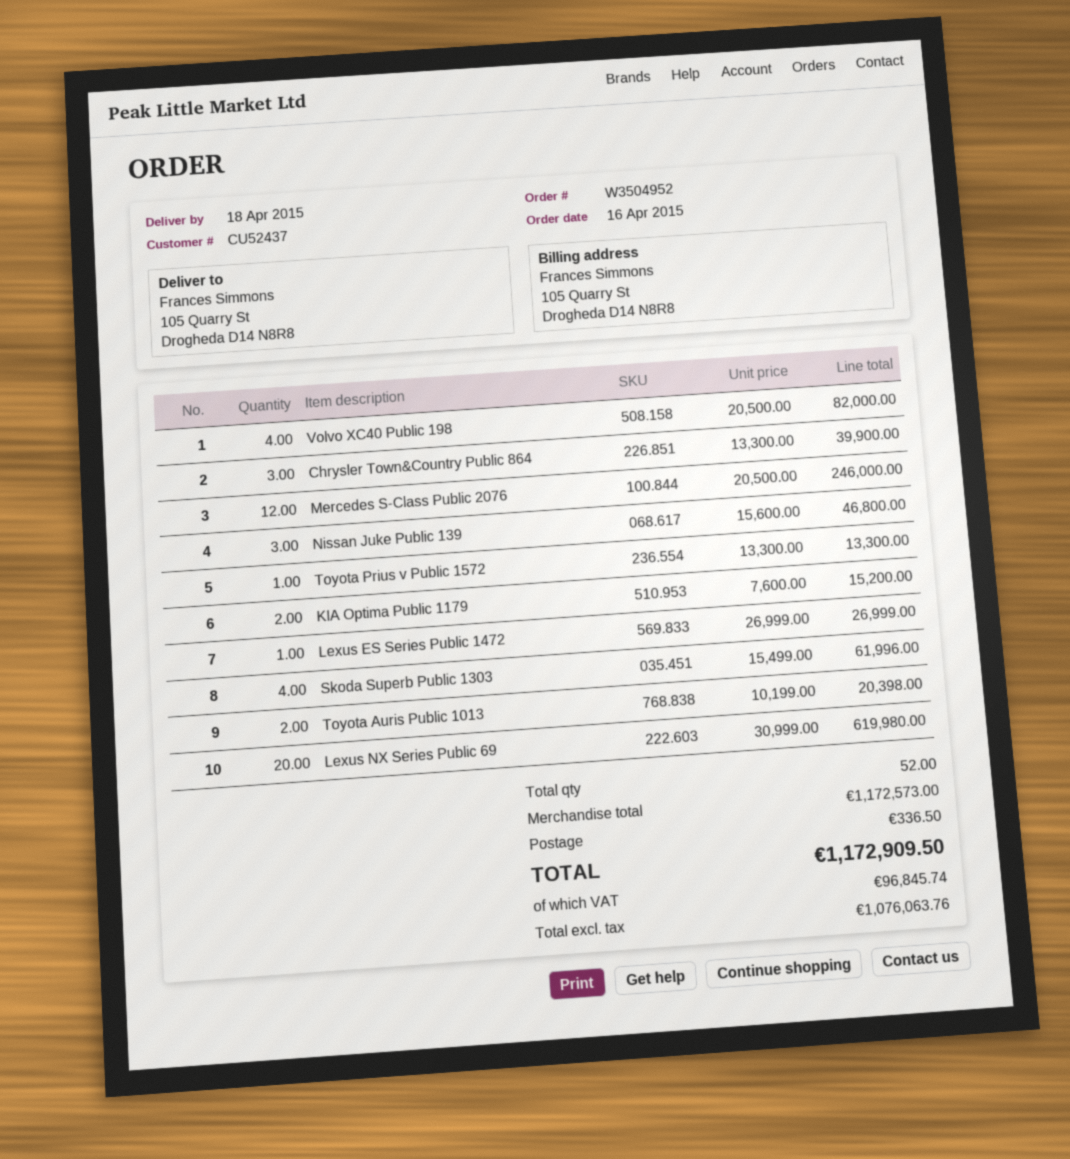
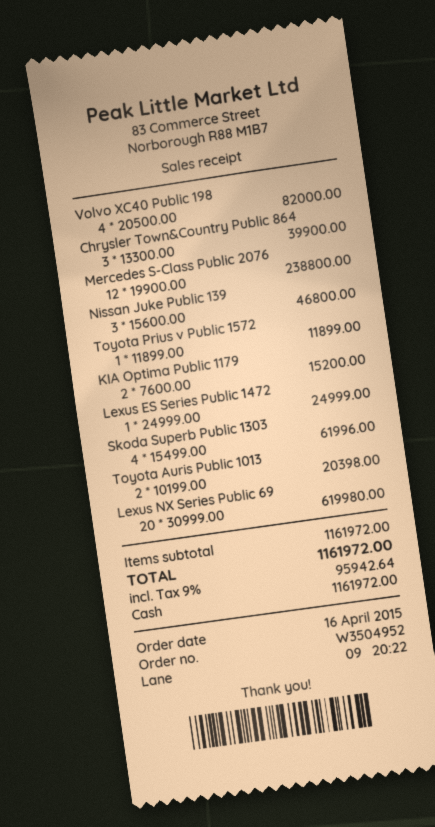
Mercedes S-Class Public 2076: 12 x 20500.00 = 246000.00 -> 12 x 19900.00 = 238800.00
Toyota Prius v Public 1572: 1 x 13300.00 = 13300.00 -> 1 x 11899.00 = 11899.00
Lexus ES Series Public 1472: 1 x 26999.00 = 26999.00 -> 1 x 24999.00 = 24999.00
subtotal: 1172573.00 -> 1161972.00
shipping: 336.50 -> none
tax: 96845.74 -> 95942.64
total: 1172909.50 -> 1161972.00

